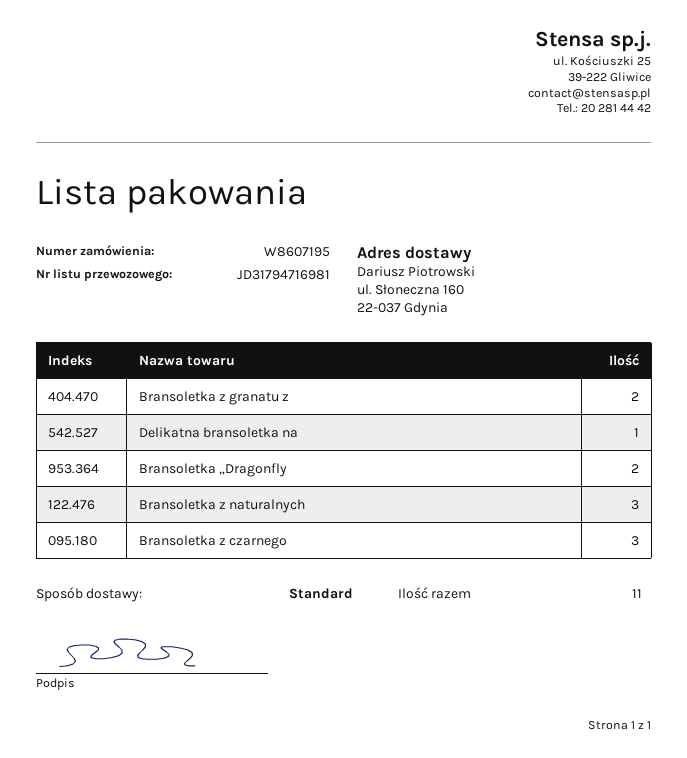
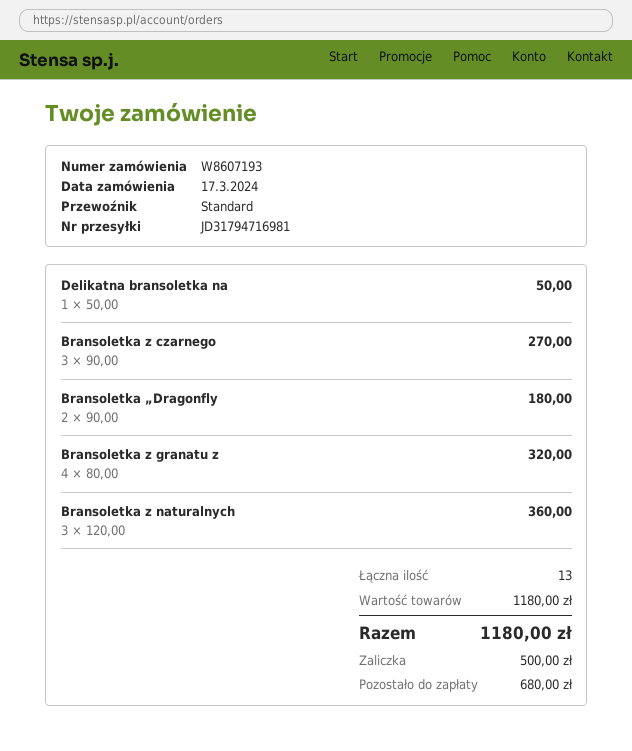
order number: W8607195 -> W8607193
Bransoletka z granatu z: 2 -> 4
total quantity: 11 -> 13

